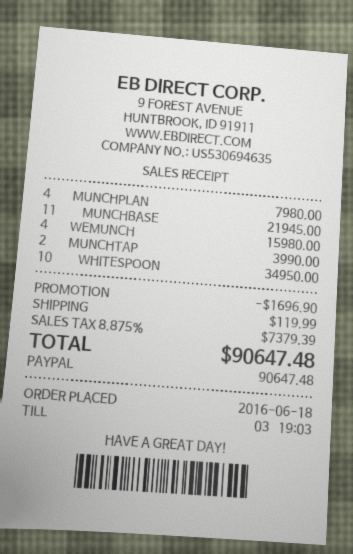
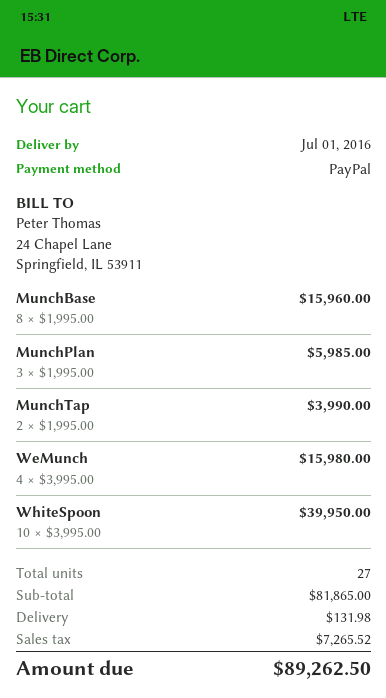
MUNCHPLAN: 4 for 7980.00 -> 3 for 5985.00
MUNCHBASE: 11 for 21945.00 -> 8 for 15960.00
WHITESPOON: 10 for 34950.00 -> 10 for 39950.00
discount: 1696.90 -> none
shipping: 119.99 -> 131.98
tax: 7379.39 -> 7265.52
total: 90647.48 -> 89262.50

